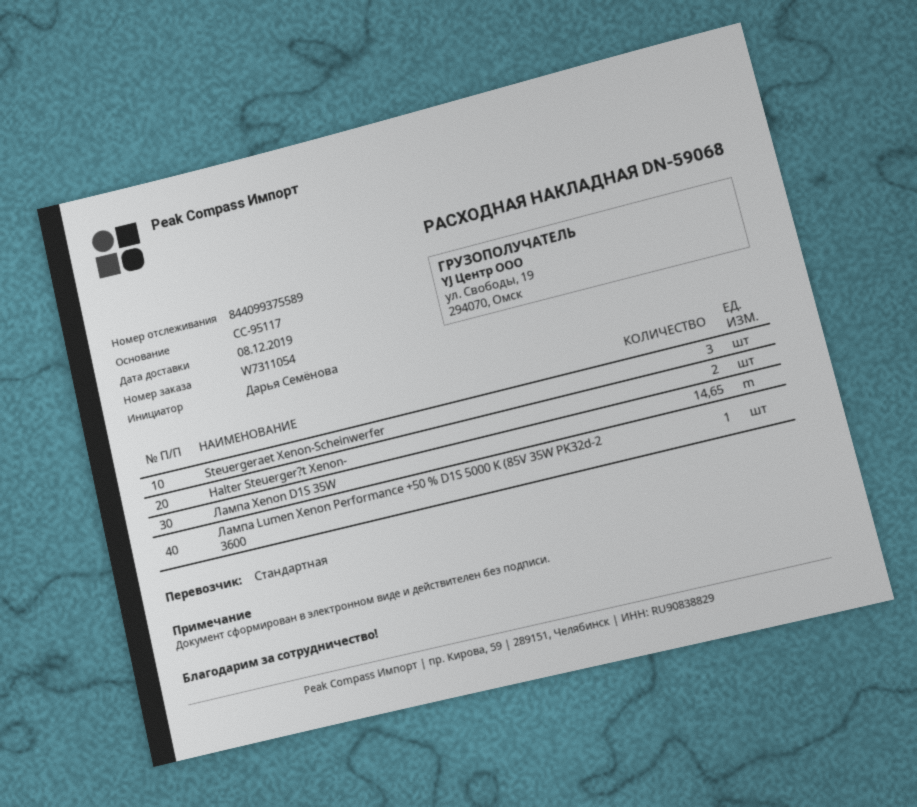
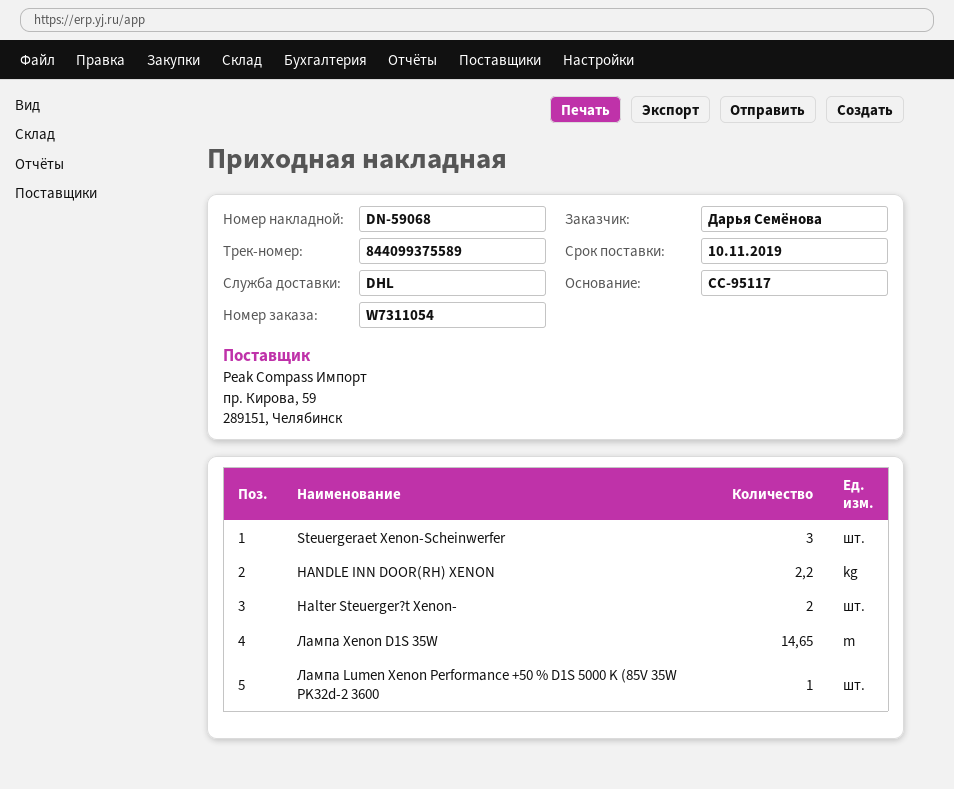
delivery date: 2019-12-08 -> 2019-11-10
shipping method: standard -> DHL
HANDLE INN DOOR(RH) XENON: none -> 2.2

